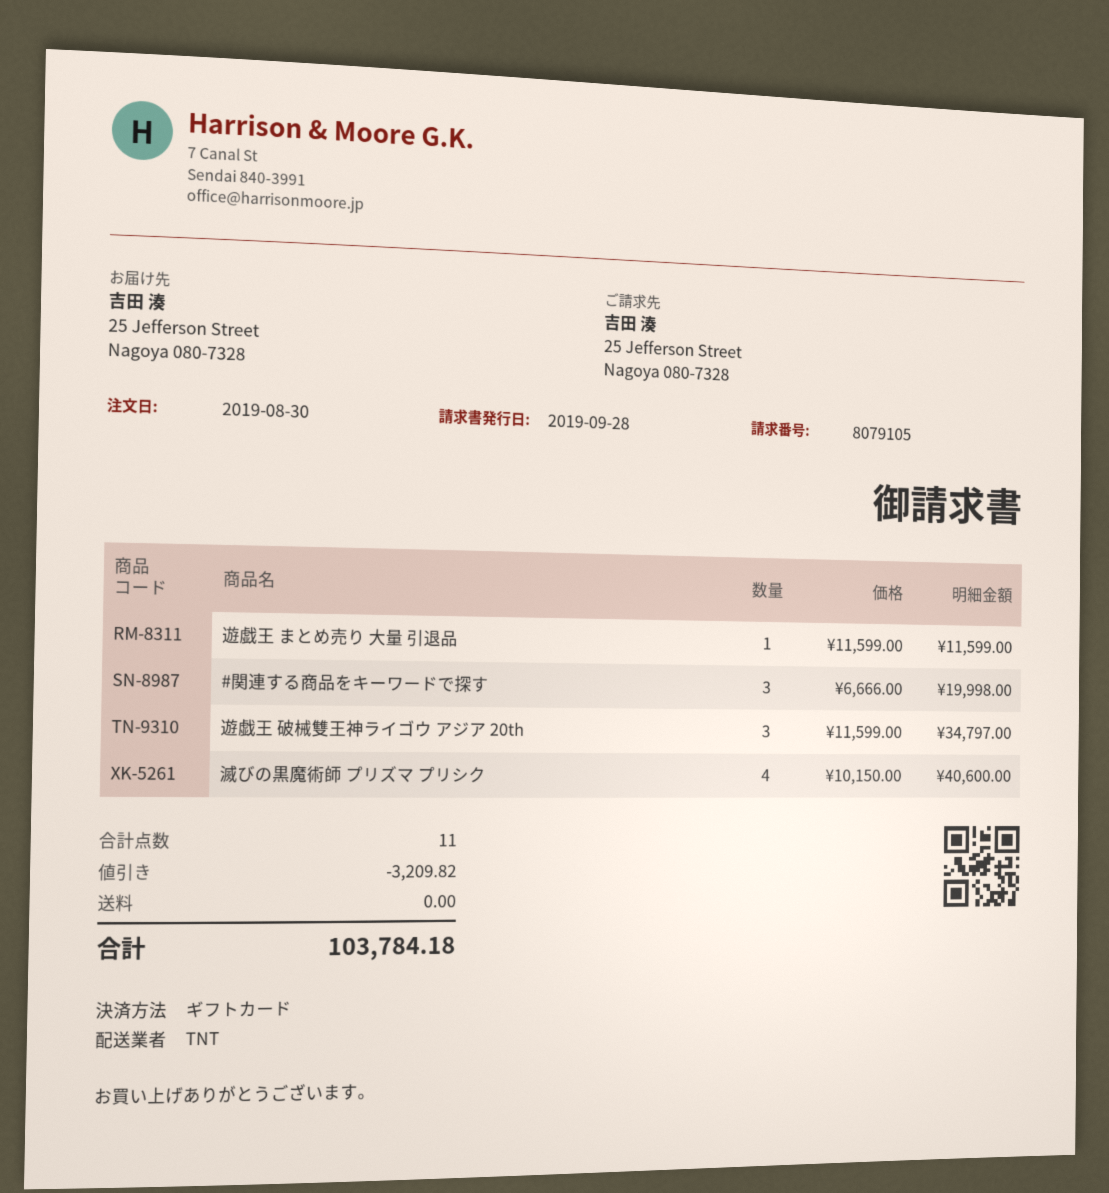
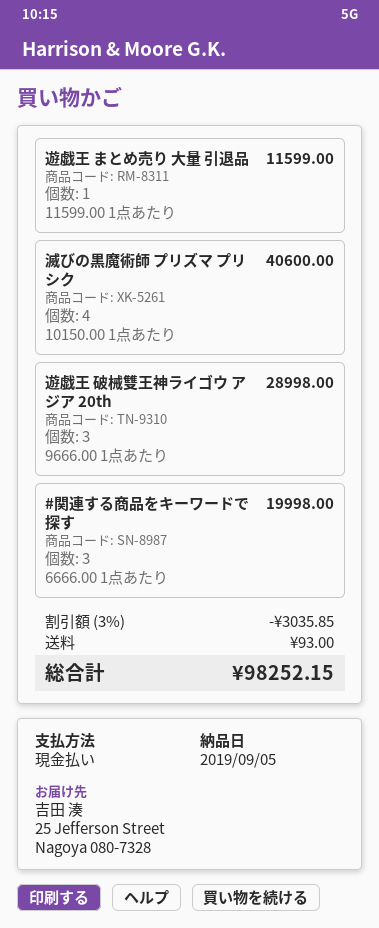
payment method: gift card -> cash
遊戯王 破械雙王神ライゴウ アジア 20th: 3 x 11599.00 = 34797.00 -> 3 x 9666.00 = 28998.00
discount: 3209.82 -> 3035.85
shipping: 0.00 -> 93.00
total: 103784.18 -> 98252.15

